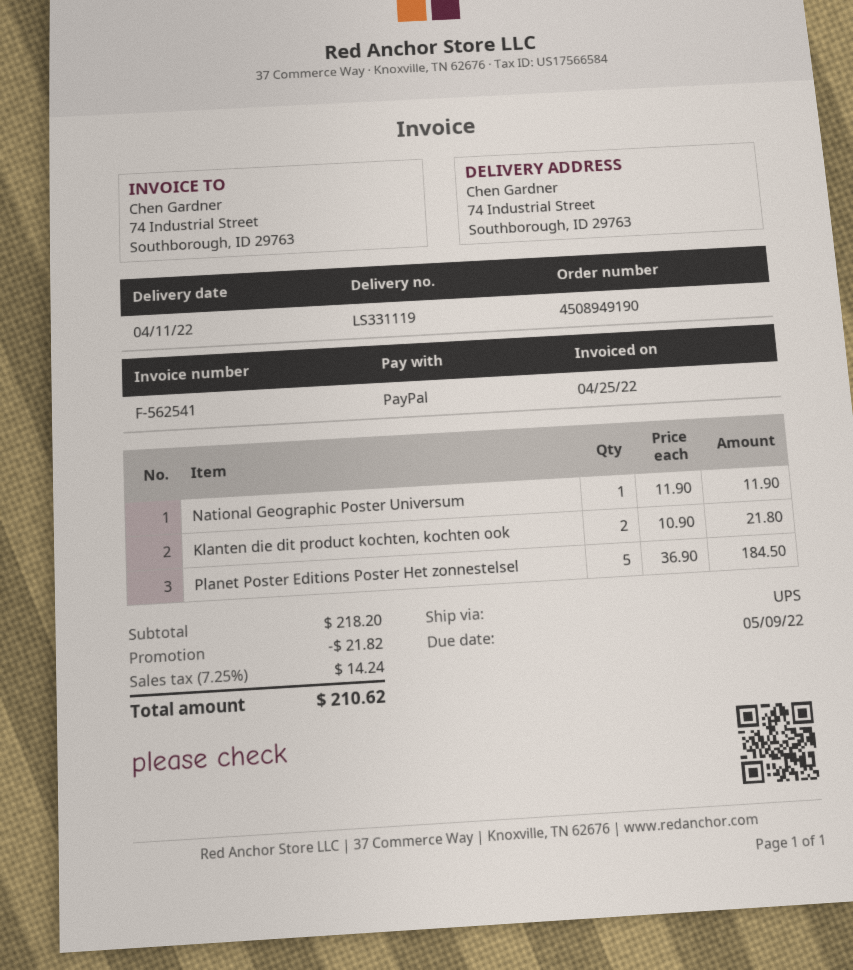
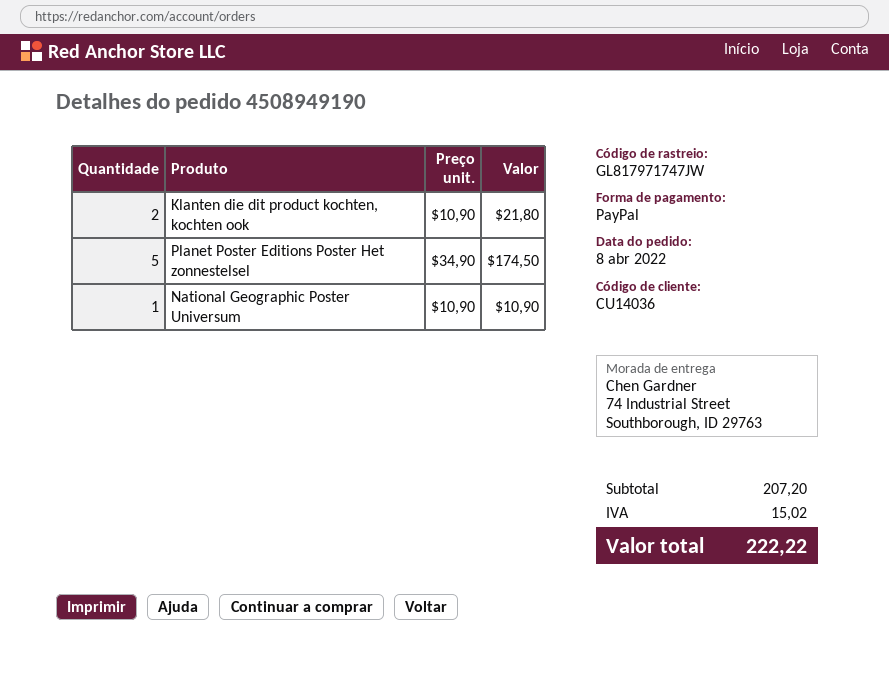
National Geographic Poster Universum: 1 x 11.90 = 11.90 -> 1 x 10.90 = 10.90
Planet Poster Editions Poster Het zonnestelsel: 5 x 36.90 = 184.50 -> 5 x 34.90 = 174.50
subtotal: 218.20 -> 207.20
discount: 21.82 -> none
tax: 14.24 -> 15.02
total: 210.62 -> 222.22

